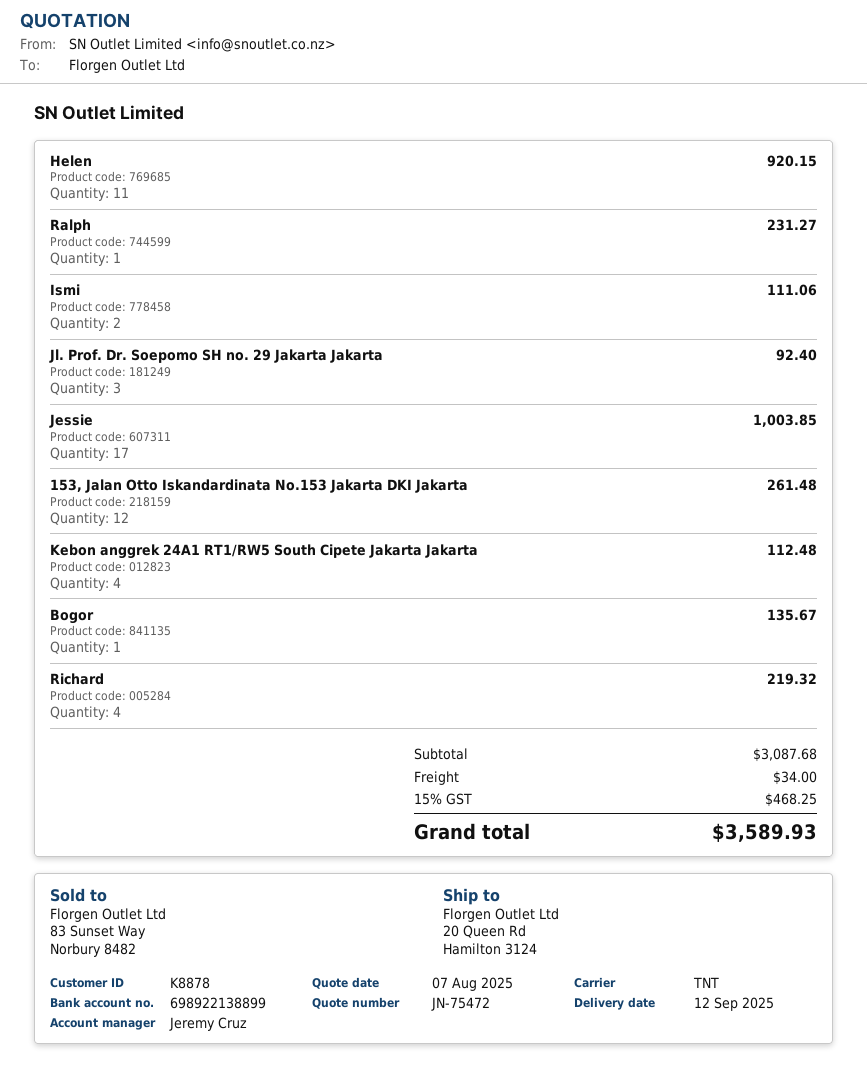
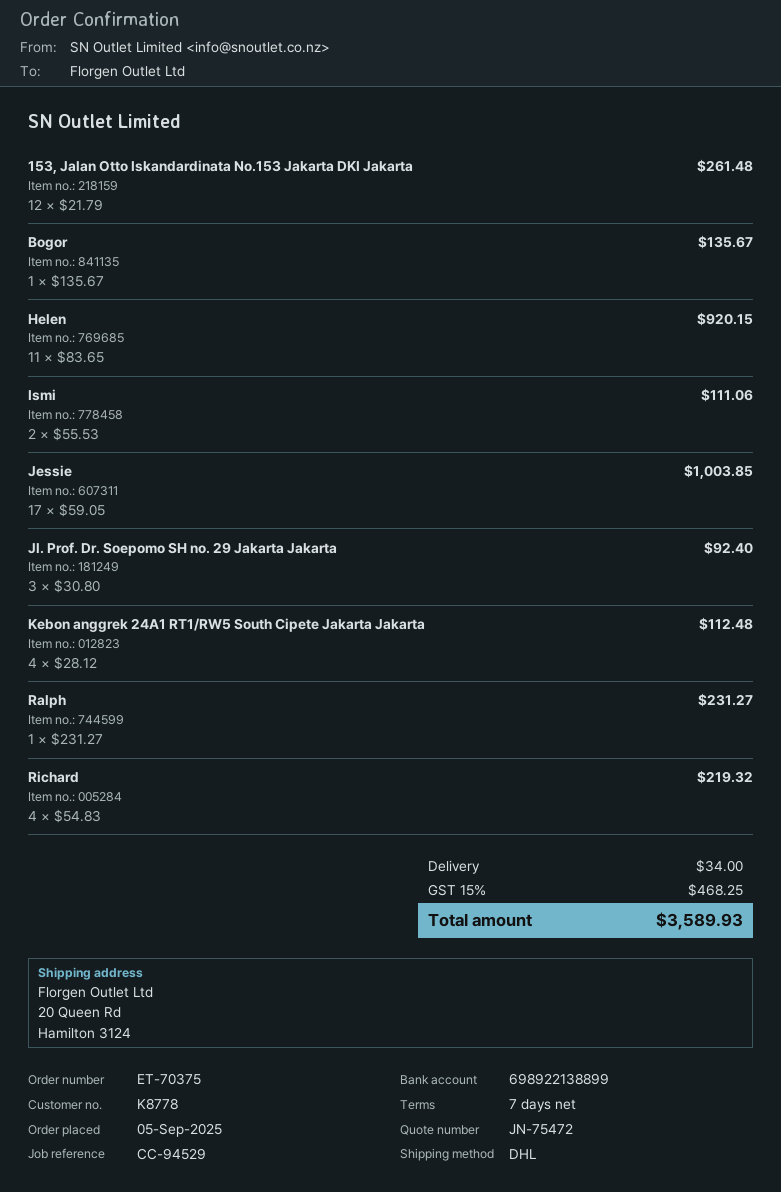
customer number: K8878 -> K8778
shipping method: TNT -> DHL

